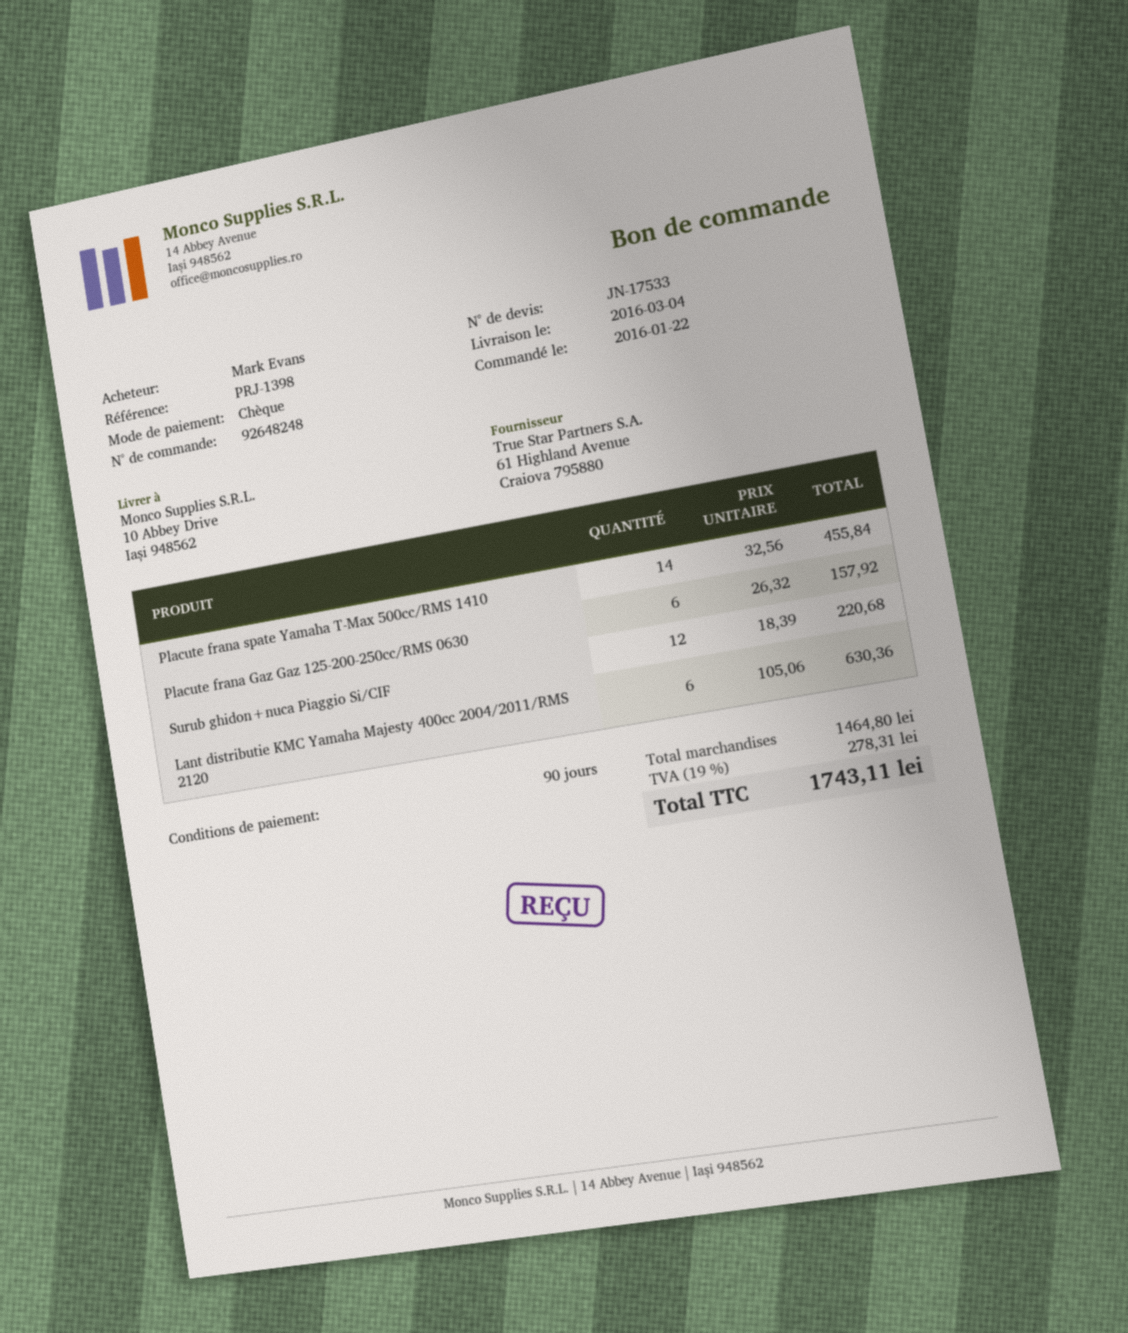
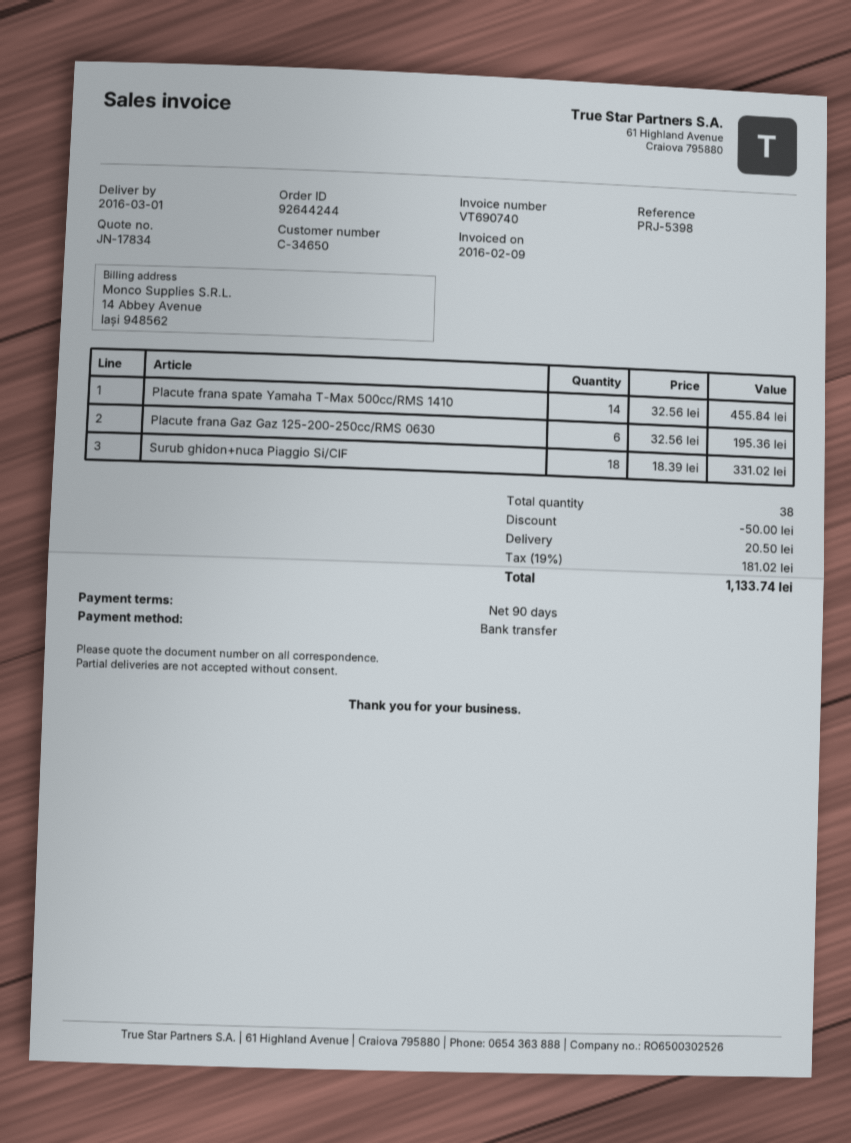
quote number: JN-17533 -> JN-17834
order number: 92648248 -> 92644244
delivery date: 2016-03-04 -> 2016-03-01
reference: PRJ-1398 -> PRJ-5398
payment method: cheque -> bank transfer
Placute frana Gaz Gaz 125-200-250cc/RMS 0630: 6 x 26.32 = 157.92 -> 6 x 32.56 = 195.36
Surub ghidon+nuca Piaggio Si/CIF: 12 x 18.39 = 220.68 -> 18 x 18.39 = 331.02
Lant distributie KMC Yamaha Majesty 400cc 2004/2011/RMS 2120: 6 x 105.06 = 630.36 -> none
discount: none -> 50.00
shipping: none -> 20.50
tax: 19% = 278.31 -> 19% = 181.02
total: 1743.11 -> 1133.74

